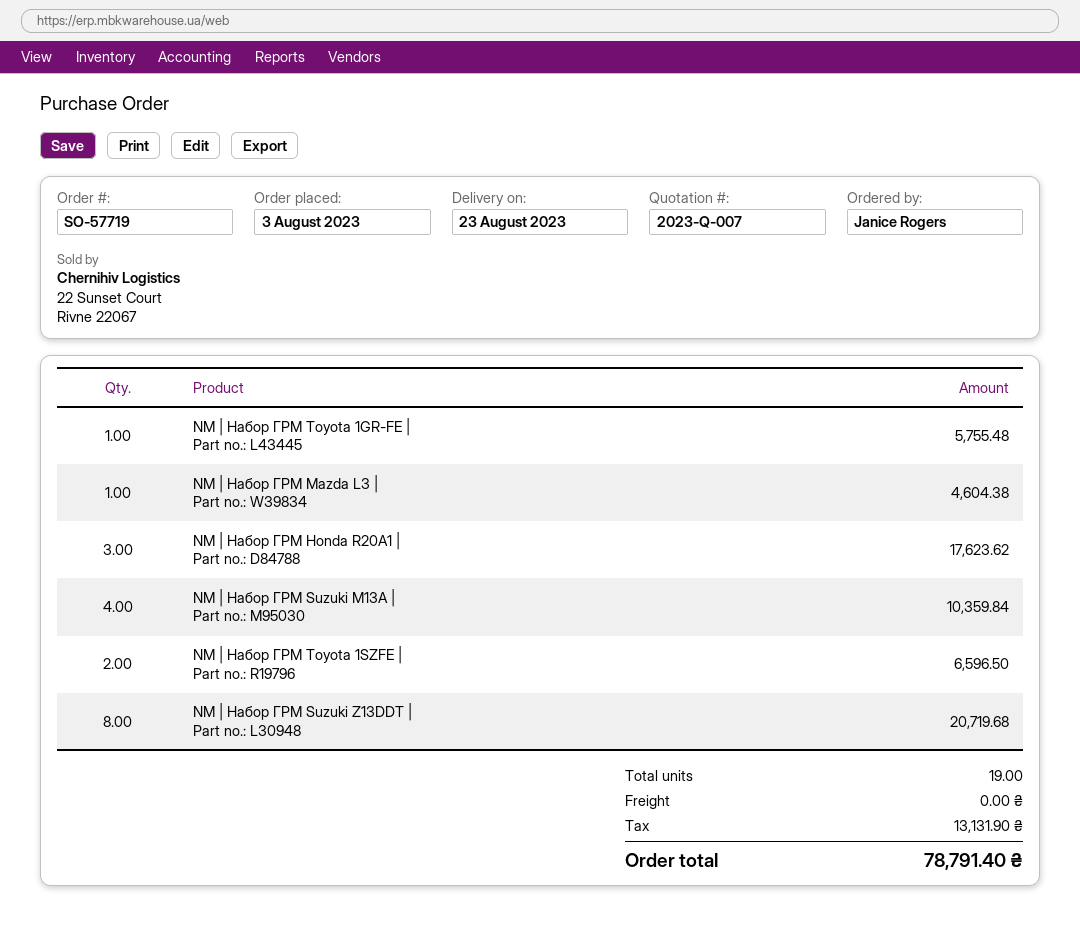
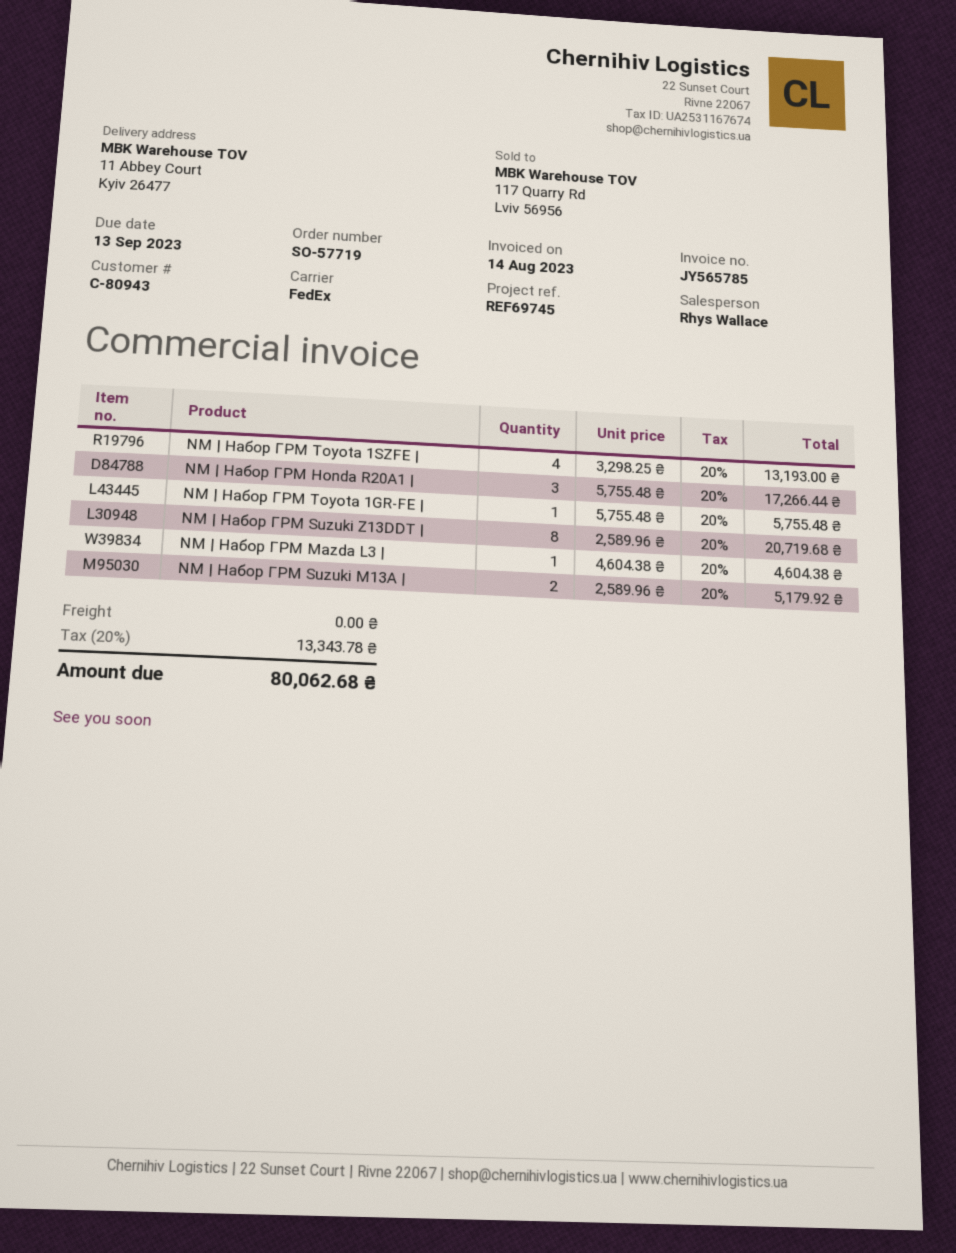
NM | Набор ГРМ Honda R20A1 |: 3 for 17623.62 -> 3 for 17266.44
NM | Набор ГРМ Suzuki M13A |: 4 for 10359.84 -> 2 for 5179.92
NM | Набор ГРМ Toyota 1SZFE |: 2 for 6596.50 -> 4 for 13193.00
tax: 13131.90 -> 13343.78
total: 78791.40 -> 80062.68

